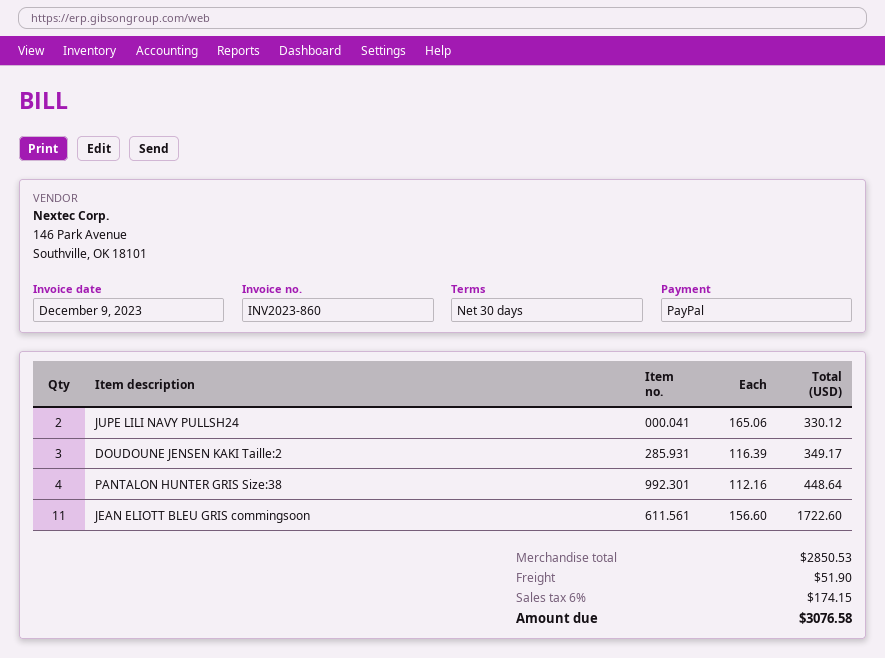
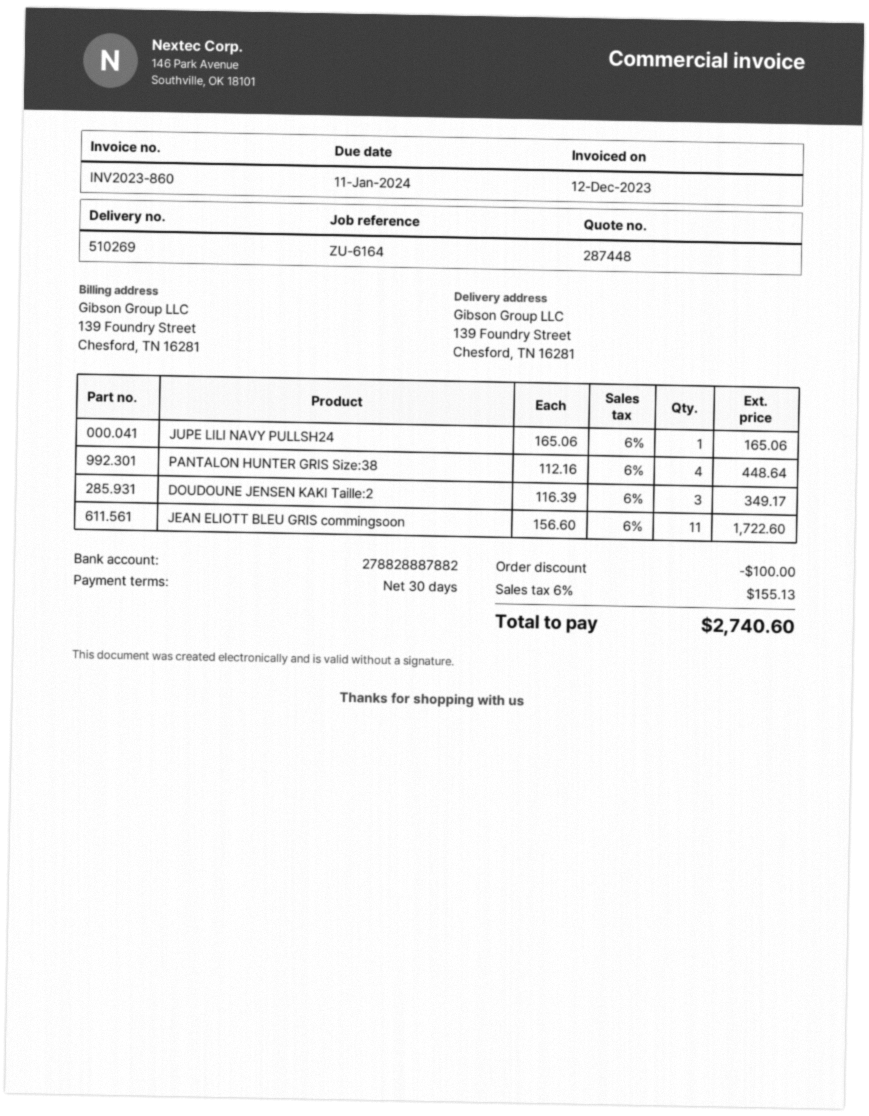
invoice date: 2023-12-09 -> 2023-12-12
JUPE LILI NAVY PULLSH24: 2 x 165.06 = 330.12 -> 1 x 165.06 = 165.06
discount: none -> 100.00
shipping: 51.90 -> none
tax: 6% = 174.15 -> 6% = 155.13
total: 3076.58 -> 2740.60

